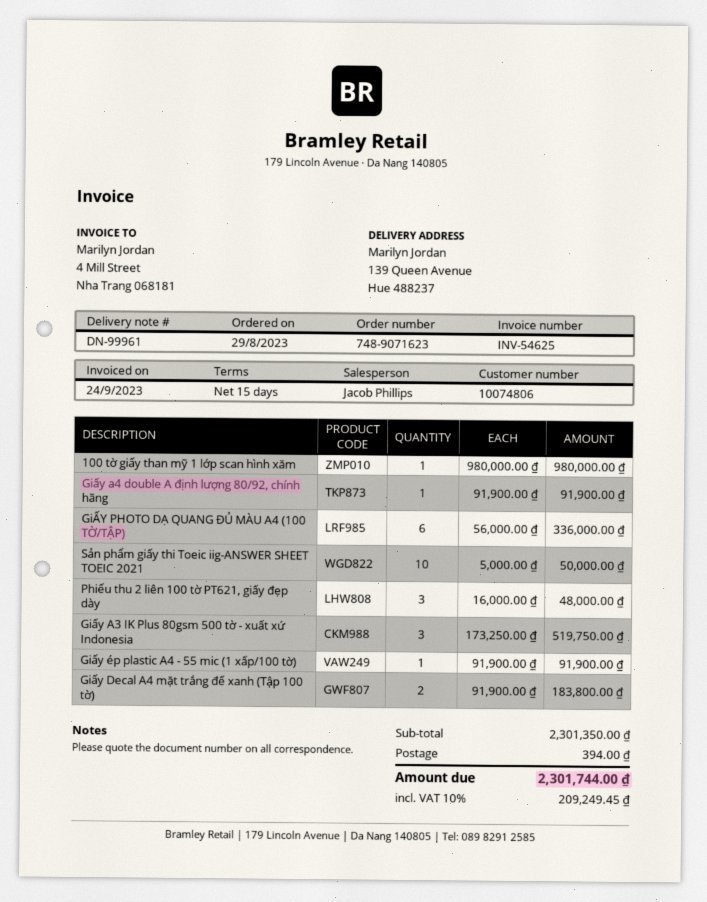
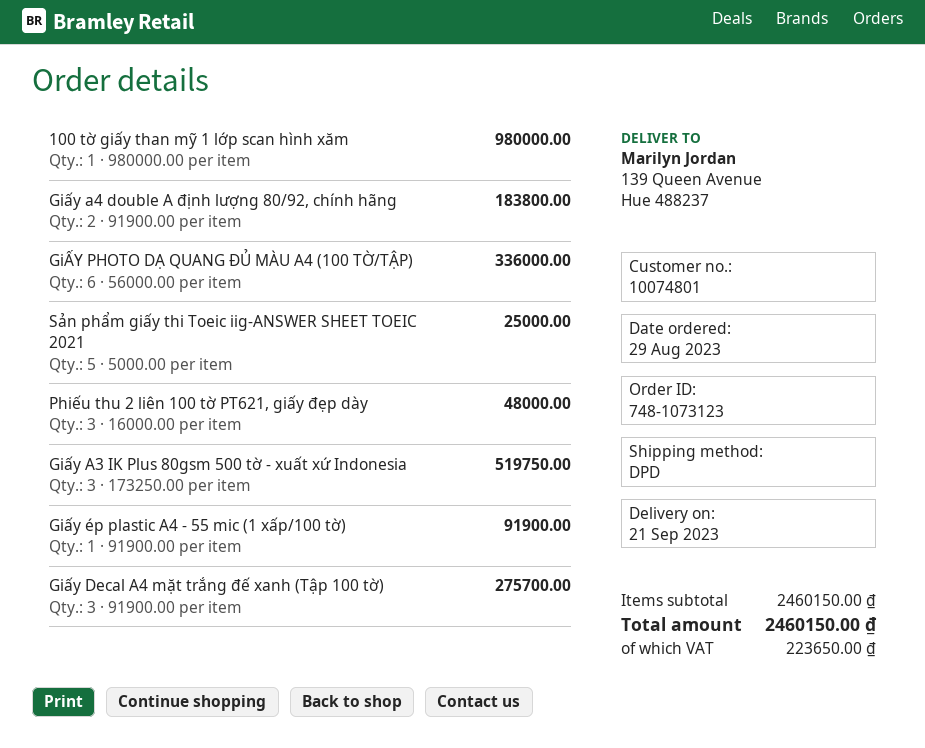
order number: 748-9071623 -> 748-1073123
customer number: 10074806 -> 10074801
Giấy a4 double A định lượng 80/92, chính hãng: 1 x 91900.00 = 91900.00 -> 2 x 91900.00 = 183800.00
Sản phẩm giấy thi Toeic iig-ANSWER SHEET TOEIC 2021: 10 x 5000.00 = 50000.00 -> 5 x 5000.00 = 25000.00
Giấy Decal A4 mặt trắng đế xanh (Tập 100 tờ): 2 x 91900.00 = 183800.00 -> 3 x 91900.00 = 275700.00
subtotal: 2301350.00 -> 2460150.00
shipping: 394.00 -> none
tax: 209249.45 -> 223650.00
total: 2301744.00 -> 2460150.00

